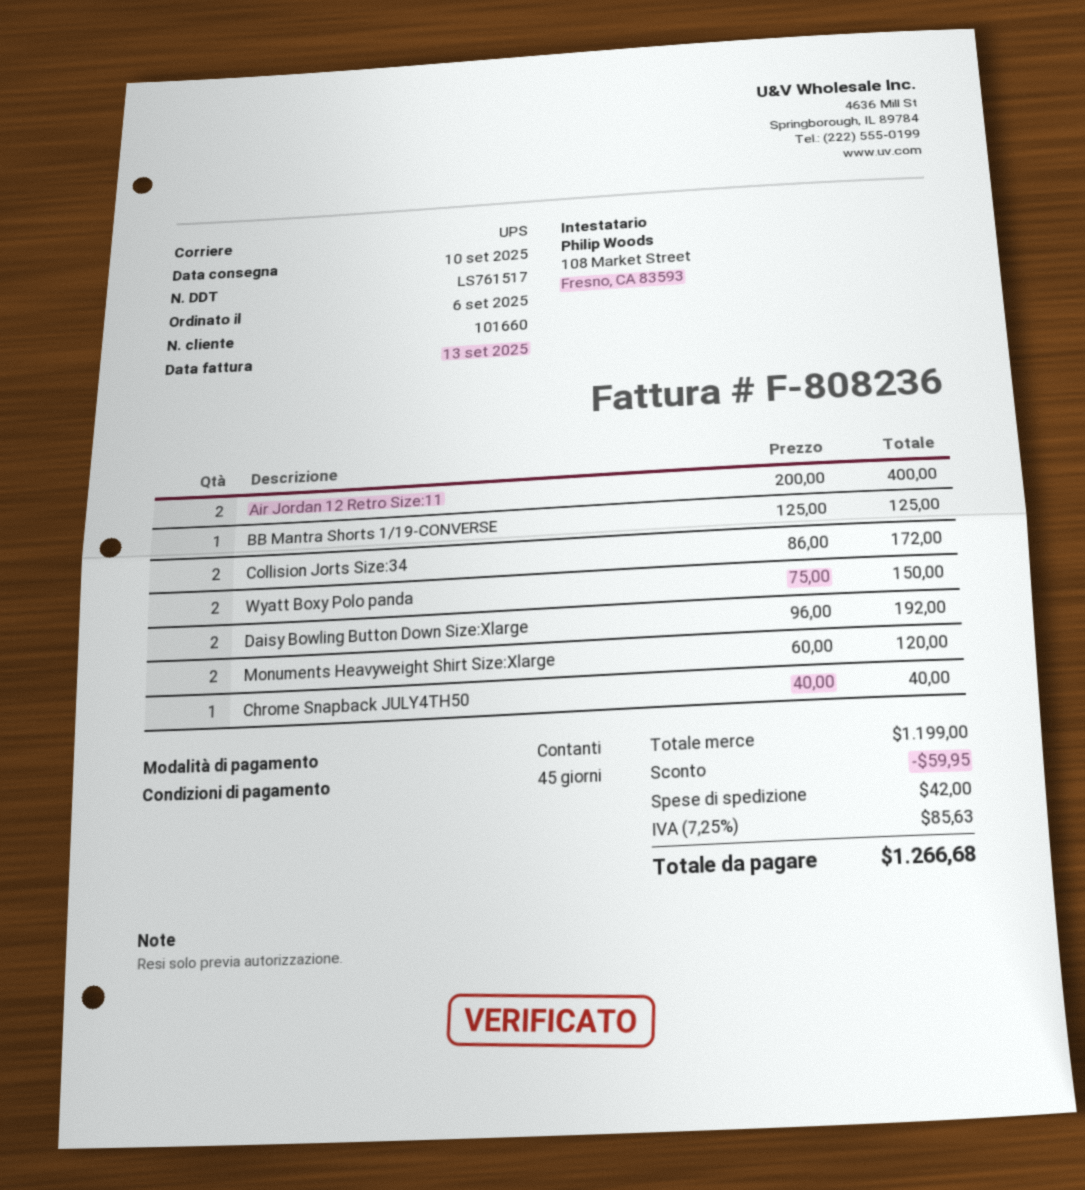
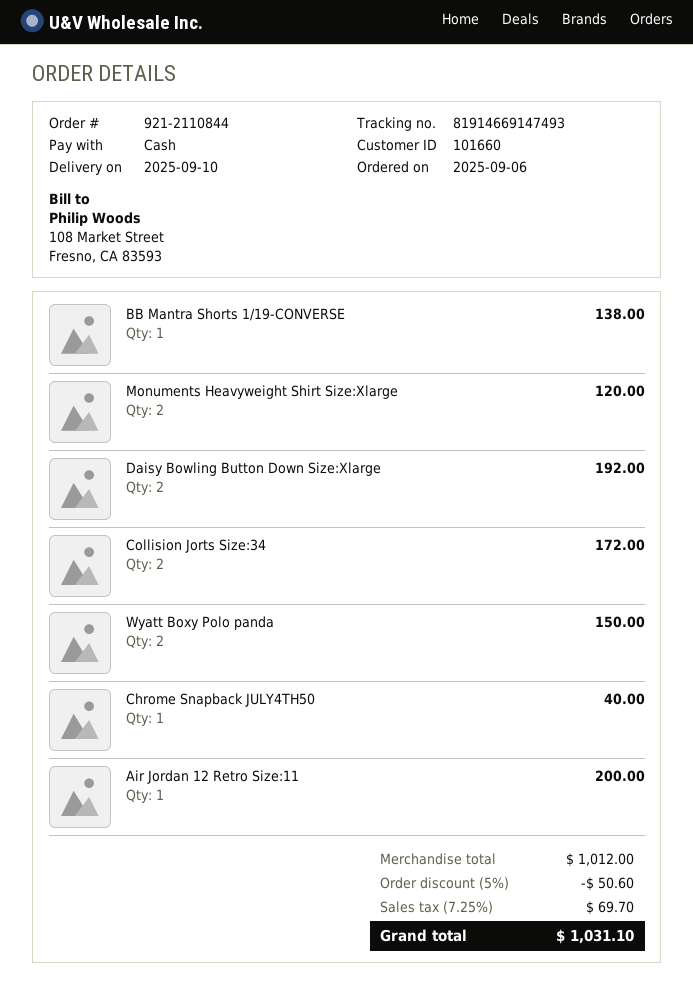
Air Jordan 12 Retro Size:11: 2 for 400.00 -> 1 for 200.00
BB Mantra Shorts 1/19-CONVERSE: 1 for 125.00 -> 1 for 138.00
subtotal: 1199.00 -> 1012.00
discount: 59.95 -> 50.60
shipping: 42.00 -> none
tax: 7.25% = 85.63 -> 7.25% = 69.70
total: 1266.68 -> 1031.10

